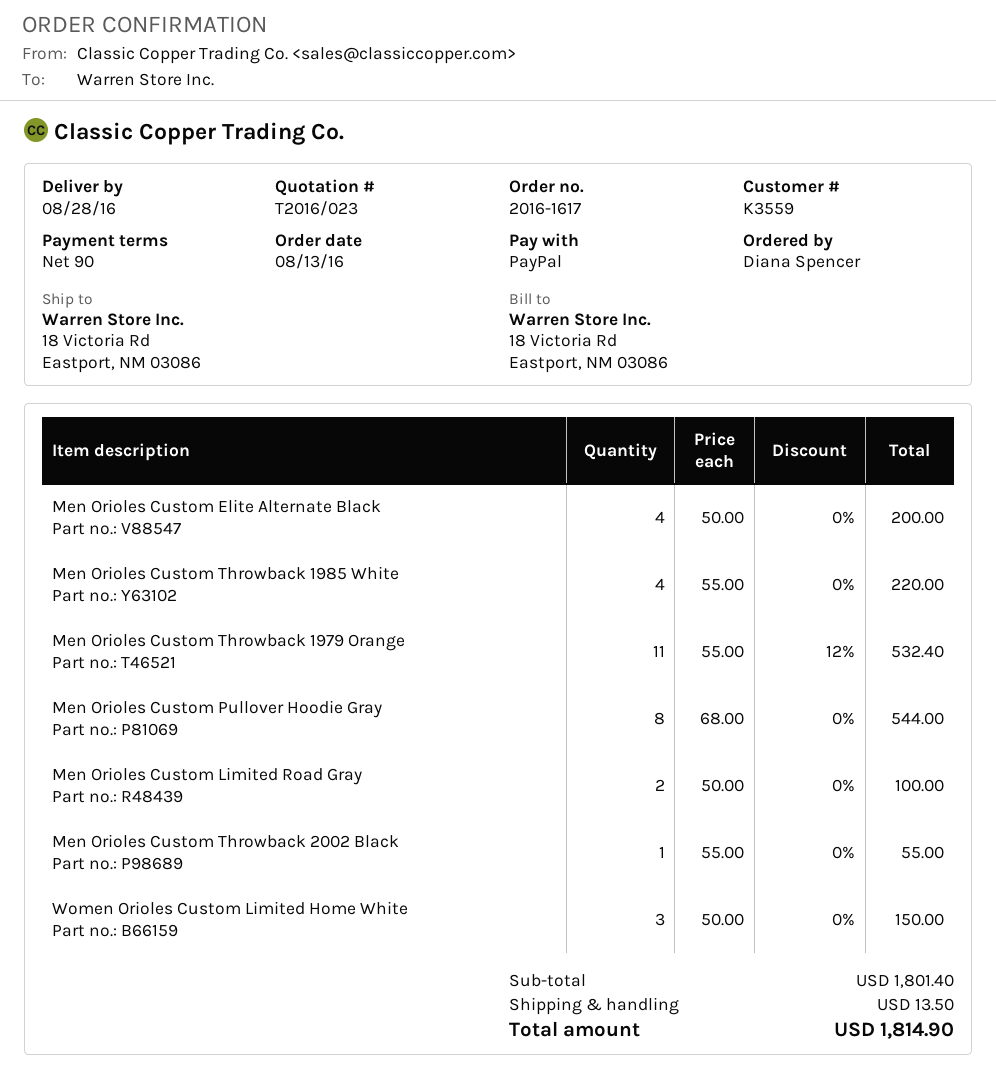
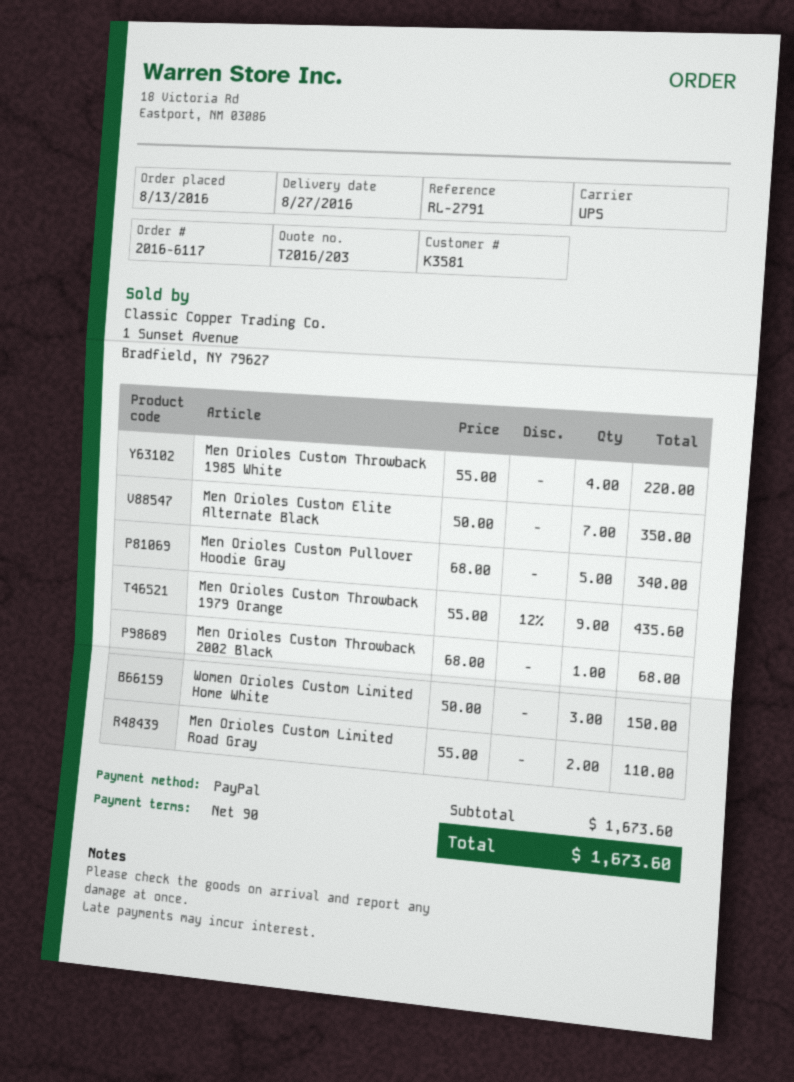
quote number: T2016/023 -> T2016/203
order number: 2016-1617 -> 2016-6117
delivery date: 2016-08-28 -> 2016-08-27
customer number: K3559 -> K3581
Men Orioles Custom Elite Alternate Black: 4 x 50.00 = 200.00 -> 7 x 50.00 = 350.00
Men Orioles Custom Throwback 1979 Orange: 11 x 55.00 - 12% = 532.40 -> 9 x 55.00 - 12% = 435.60
Men Orioles Custom Pullover Hoodie Gray: 8 x 68.00 = 544.00 -> 5 x 68.00 = 340.00
Men Orioles Custom Limited Road Gray: 2 x 50.00 = 100.00 -> 2 x 55.00 = 110.00
Men Orioles Custom Throwback 2002 Black: 1 x 55.00 = 55.00 -> 1 x 68.00 = 68.00
subtotal: 1801.40 -> 1673.60
shipping: 13.50 -> none
total: 1814.90 -> 1673.60

